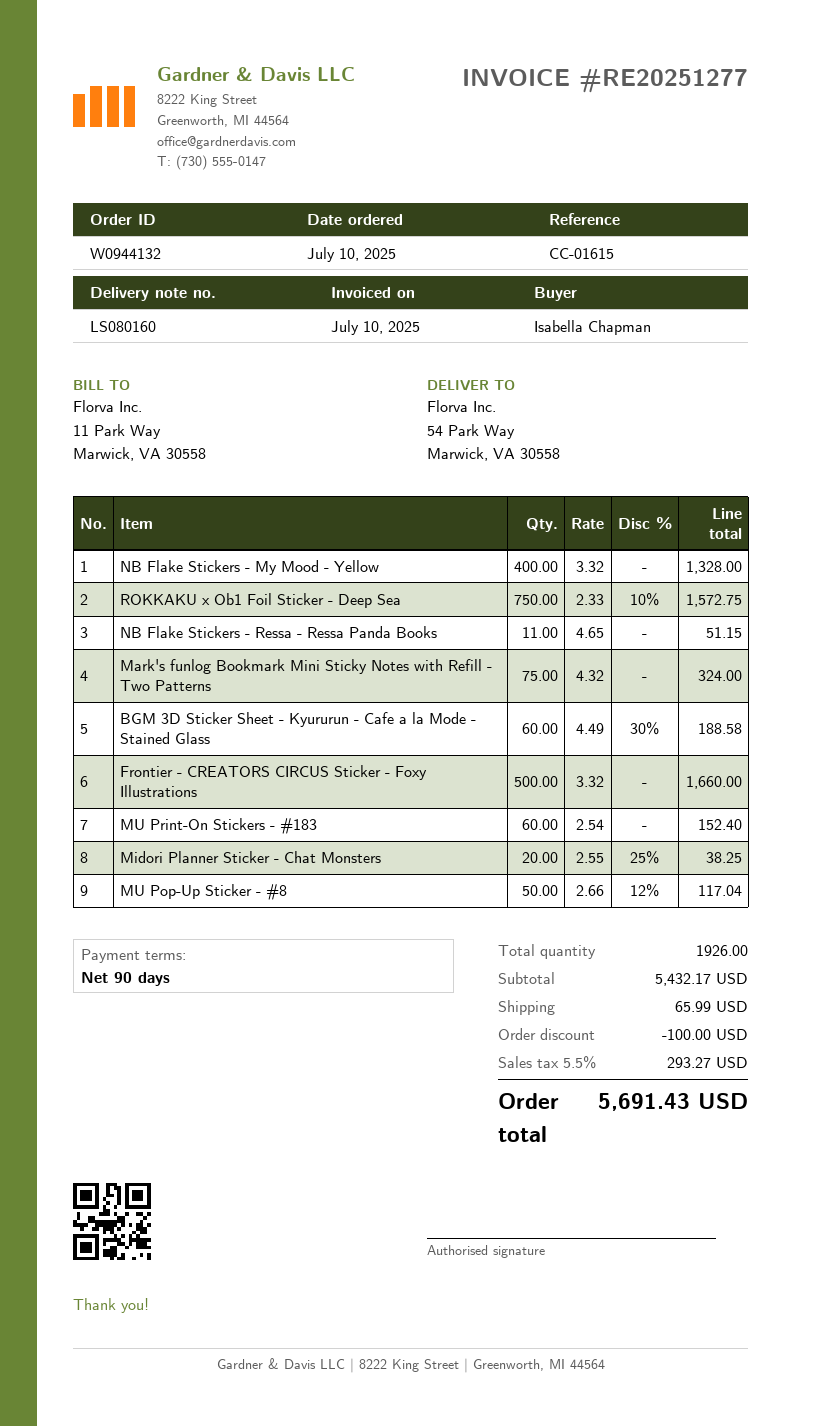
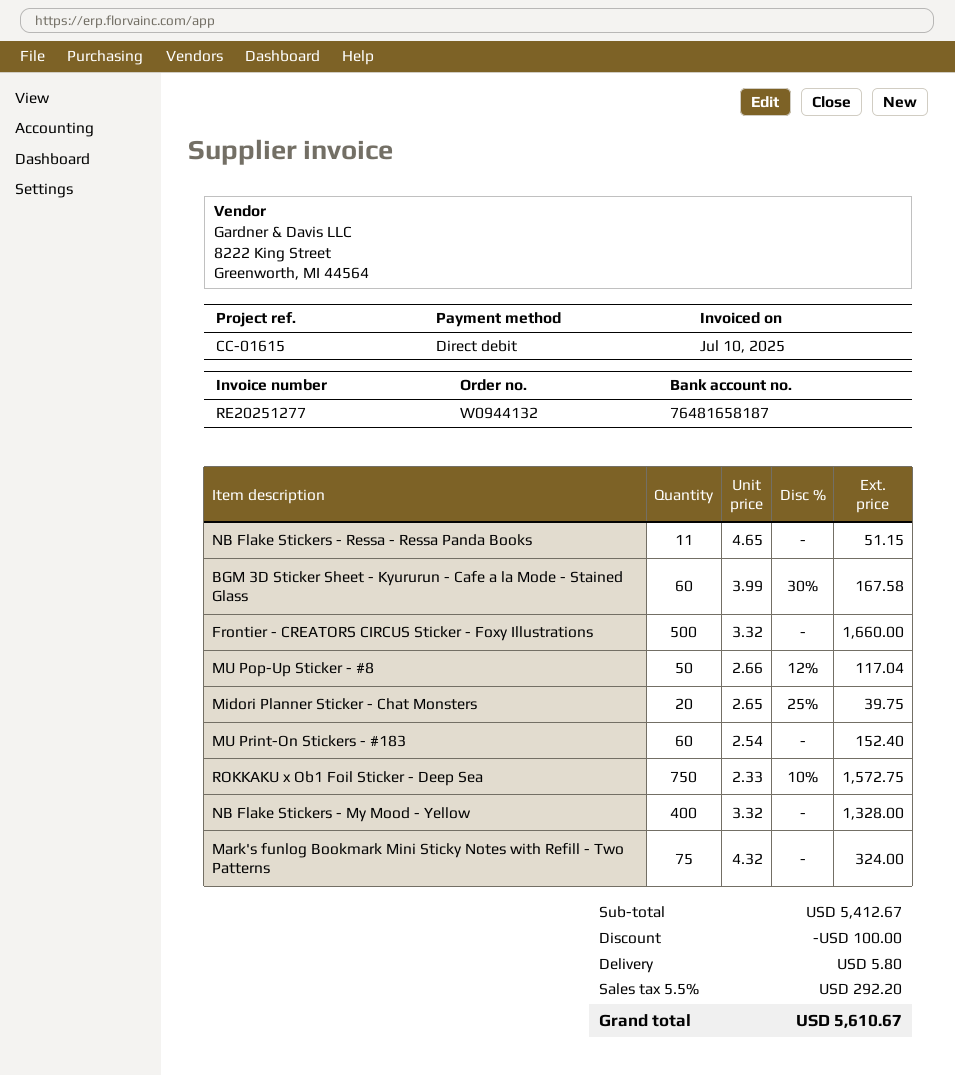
BGM 3D Sticker Sheet - Kyururun - Cafe a la Mode - Stained Glass: 60 x 4.49 - 30% = 188.58 -> 60 x 3.99 - 30% = 167.58
Midori Planner Sticker - Chat Monsters: 20 x 2.55 - 25% = 38.25 -> 20 x 2.65 - 25% = 39.75
subtotal: 5432.17 -> 5412.67
shipping: 65.99 -> 5.80
tax: 5.5% = 293.27 -> 5.5% = 292.20
total: 5691.43 -> 5610.67

